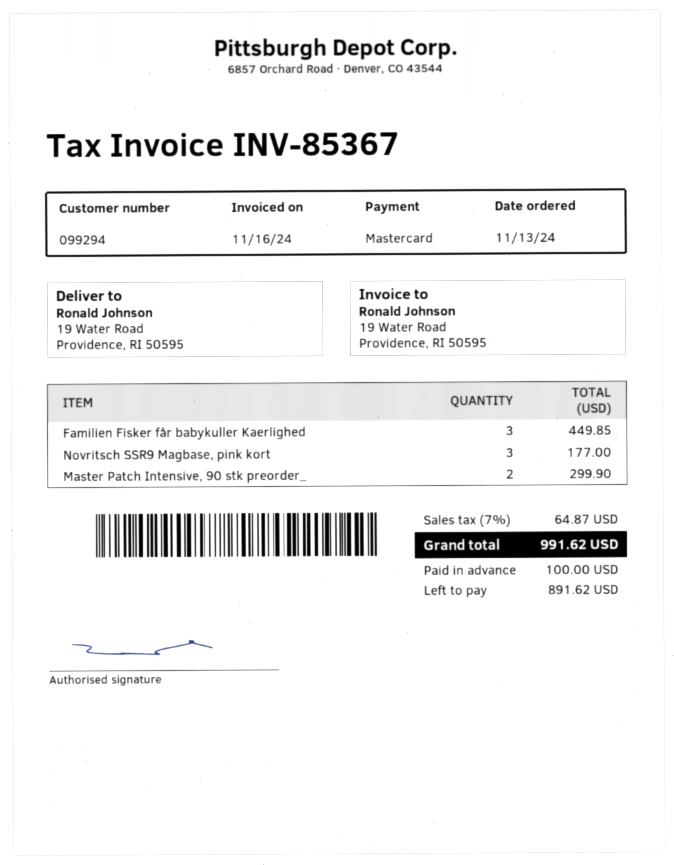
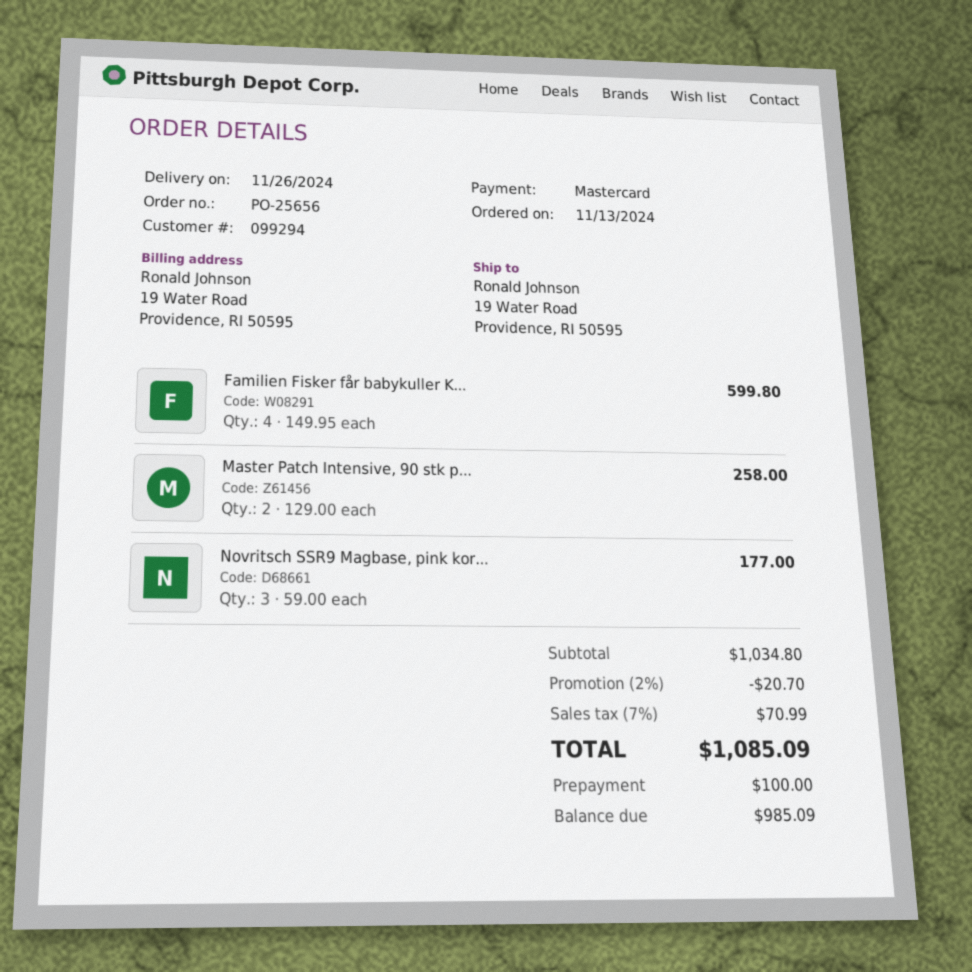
Familien Fisker får babykuller Kaerlighed: 3 for 449.85 -> 4 for 599.80
Master Patch Intensive, 90 stk preorder_: 2 for 299.90 -> 2 for 258.00
discount: none -> 2% = 20.70
tax: 7% = 64.87 -> 7% = 70.99
total: 991.62 -> 1085.09
balance: 891.62 -> 985.09

